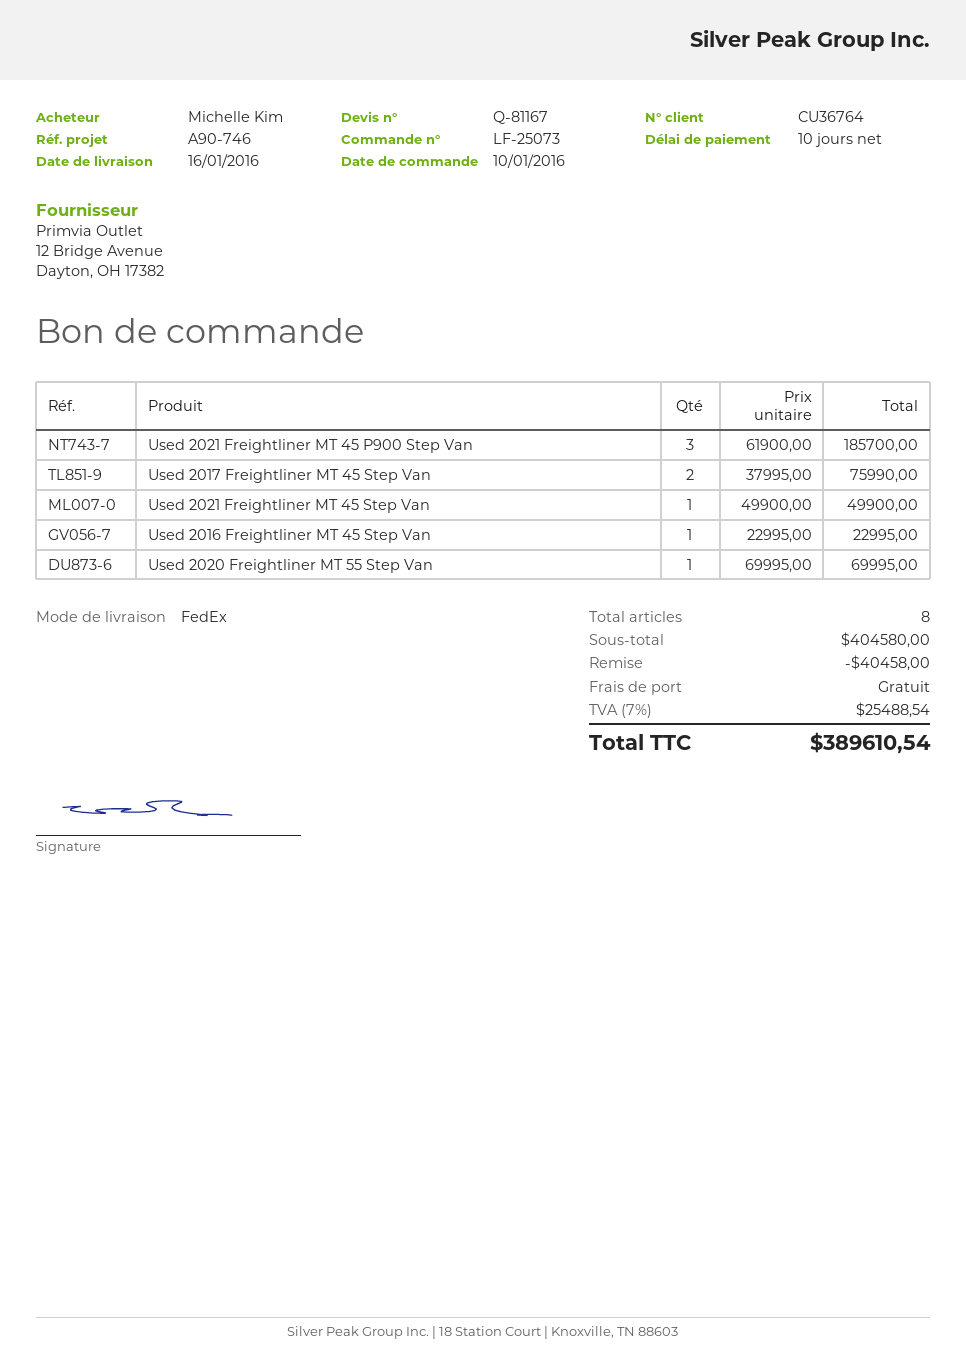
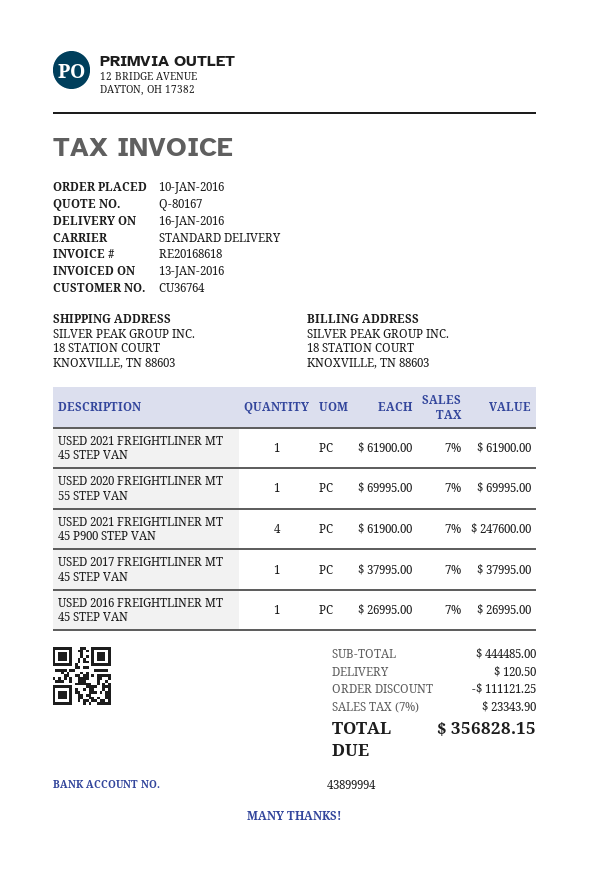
quote number: Q-81167 -> Q-80167
shipping method: FedEx -> standard
Used 2021 Freightliner MT 45 P900 Step Van: 3 x 61900.00 = 185700.00 -> 4 x 61900.00 = 247600.00
Used 2017 Freightliner MT 45 Step Van: 2 x 37995.00 = 75990.00 -> 1 x 37995.00 = 37995.00
Used 2021 Freightliner MT 45 Step Van: 1 x 49900.00 = 49900.00 -> 1 x 61900.00 = 61900.00
Used 2016 Freightliner MT 45 Step Van: 1 x 22995.00 = 22995.00 -> 1 x 26995.00 = 26995.00
subtotal: 404580.00 -> 444485.00
discount: 40458.00 -> 111121.25
shipping: 0.00 -> 120.50
tax: 7% = 25488.54 -> 7% = 23343.90
total: 389610.54 -> 356828.15

